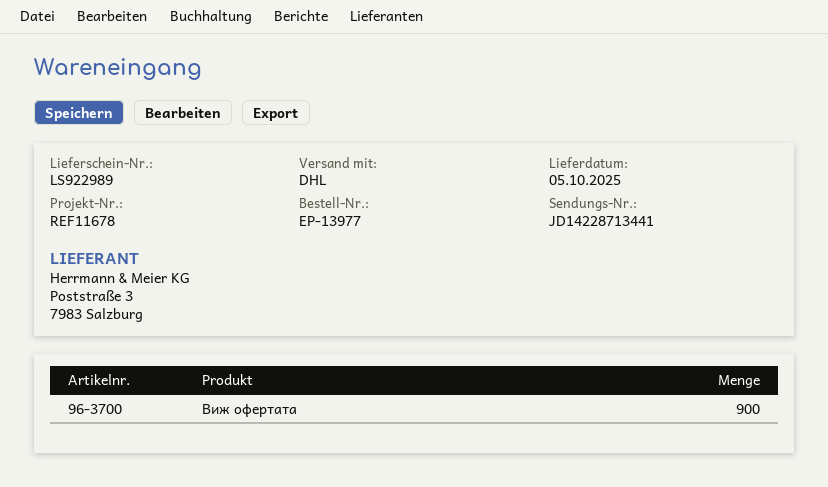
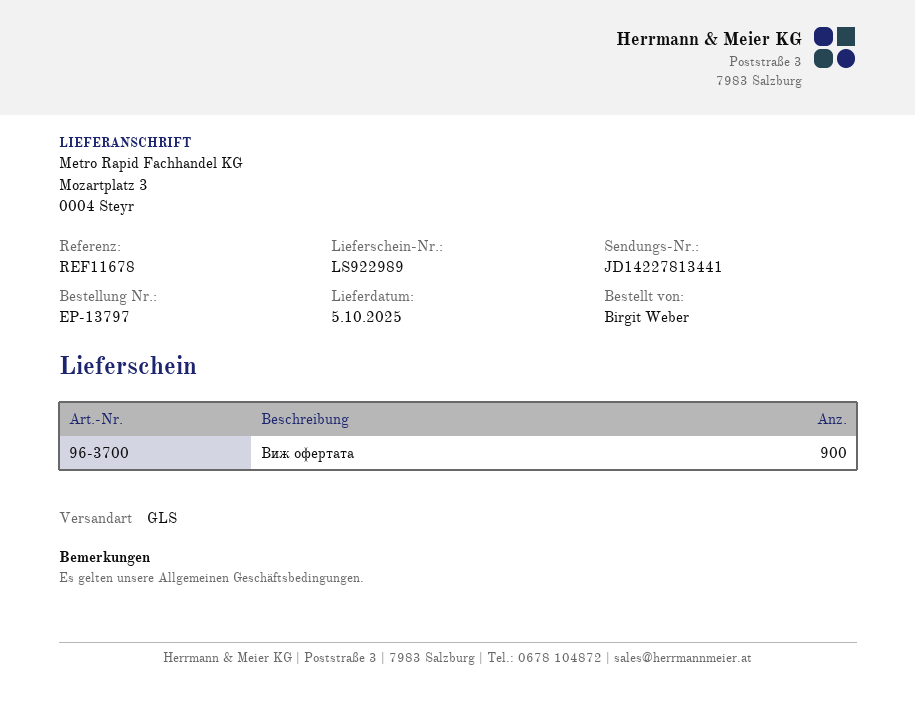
order number: EP-13977 -> EP-13797
shipping method: DHL -> GLS
tracking number: JD14228713441 -> JD14227813441

